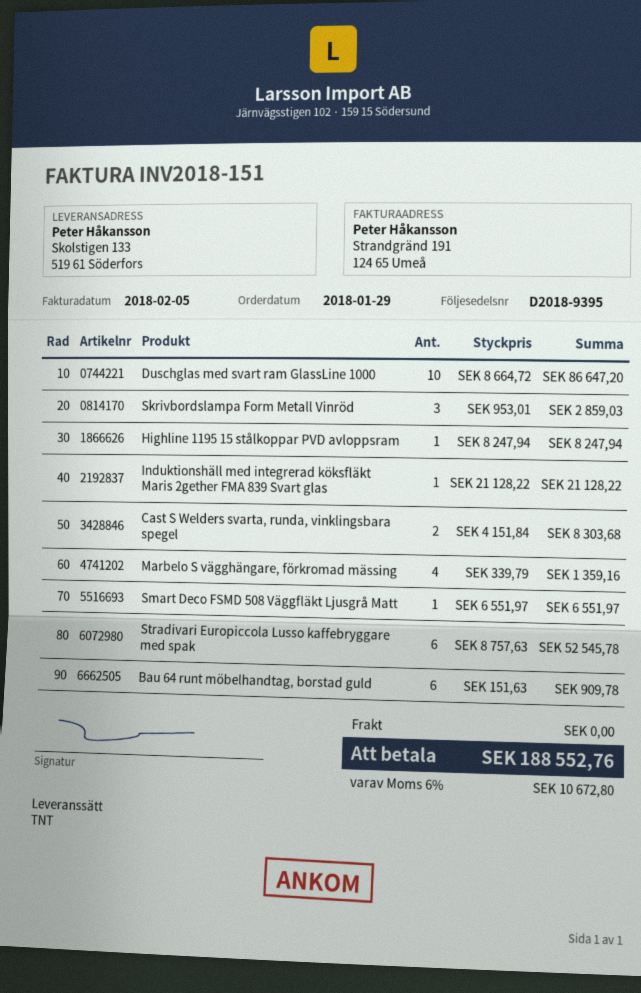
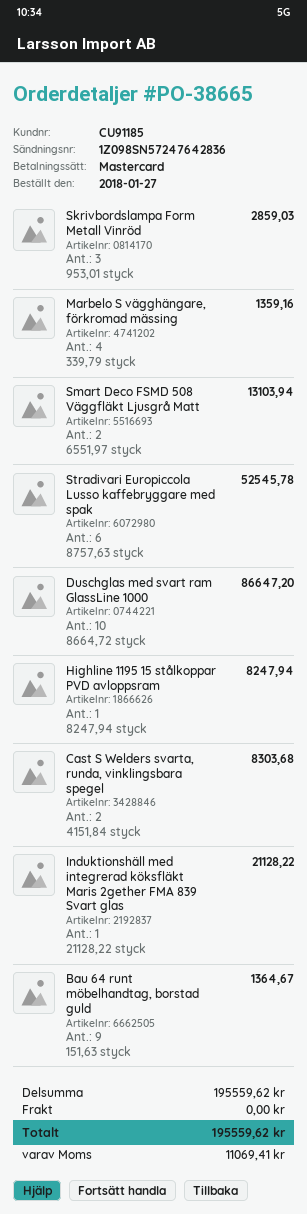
order date: 2018-01-29 -> 2018-01-27
Smart Deco FSMD 508 Väggfläkt Ljusgrå Matt: 1 x 6551.97 = 6551.97 -> 2 x 6551.97 = 13103.94
Bau 64 runt möbelhandtag, borstad guld: 6 x 151.63 = 909.78 -> 9 x 151.63 = 1364.67
tax: 10672.80 -> 11069.41
total: 188552.76 -> 195559.62

